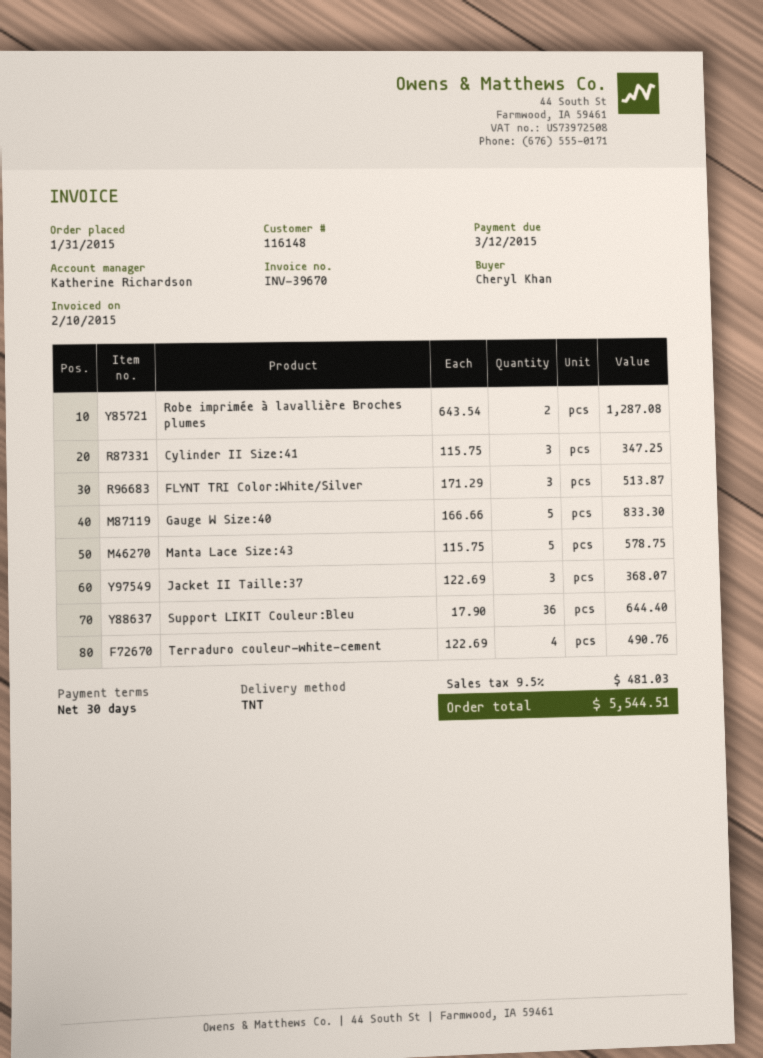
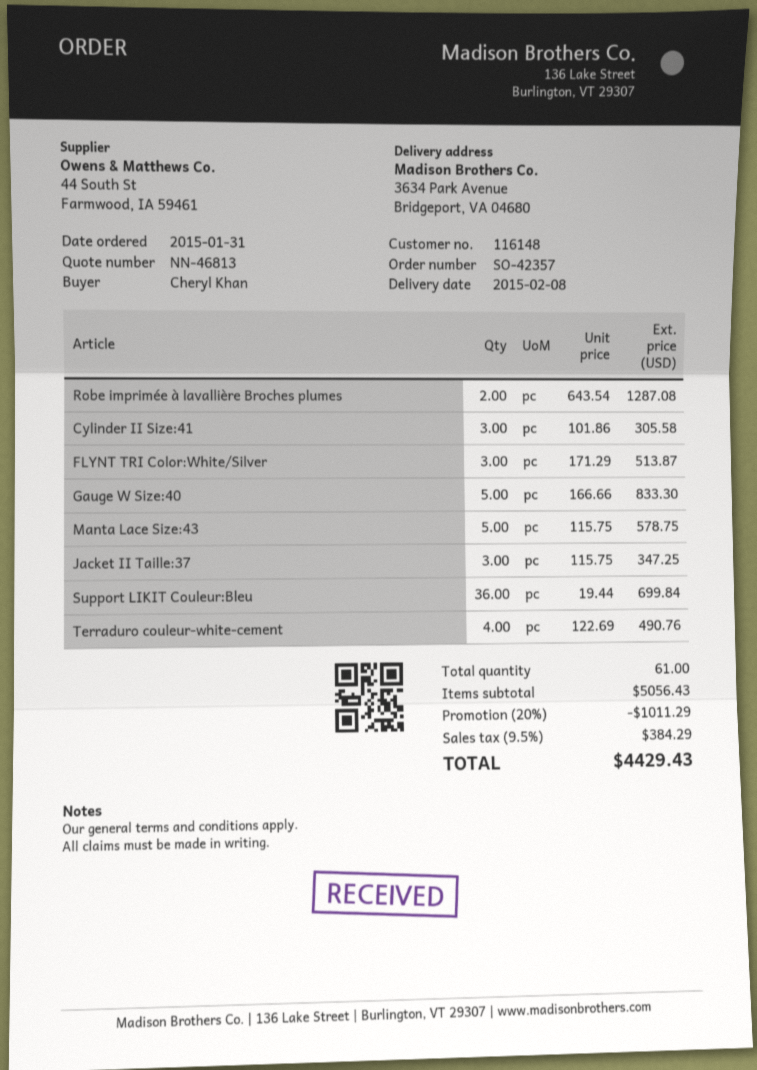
Cylinder II Size:41: 3 x 115.75 = 347.25 -> 3 x 101.86 = 305.58
Jacket II Taille:37: 3 x 122.69 = 368.07 -> 3 x 115.75 = 347.25
Support LIKIT Couleur:Bleu: 36 x 17.90 = 644.40 -> 36 x 19.44 = 699.84
discount: none -> 20% = 1011.29
tax: 9.5% = 481.03 -> 9.5% = 384.29
total: 5544.51 -> 4429.43

